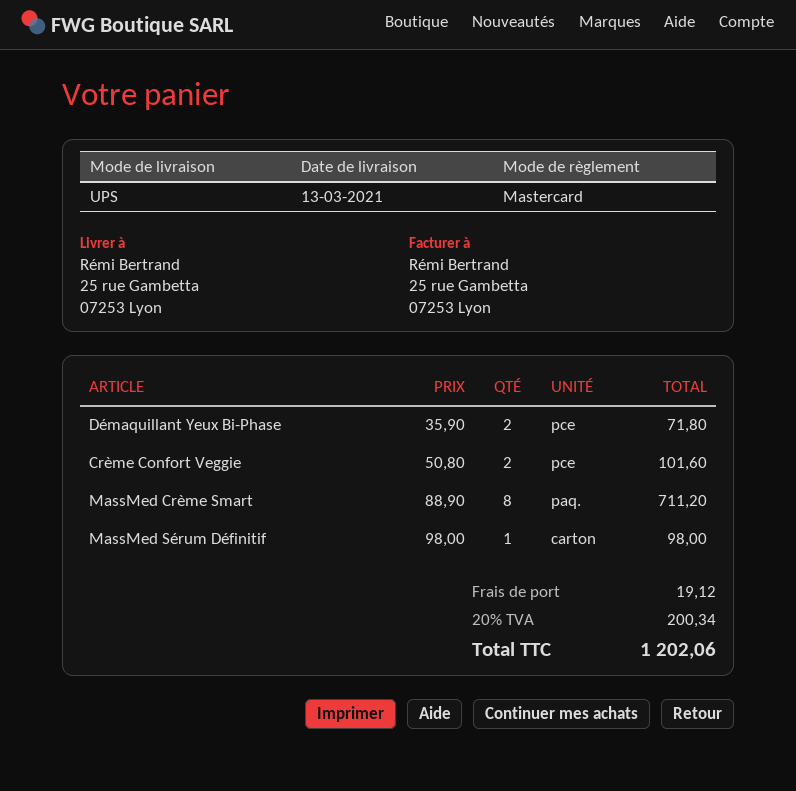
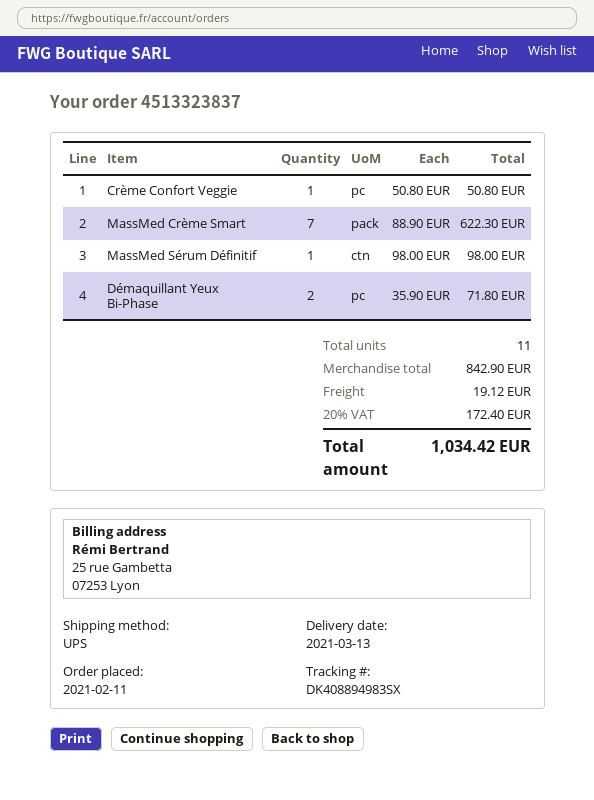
Crème Confort Veggie: 2 x 50.80 = 101.60 -> 1 x 50.80 = 50.80
MassMed Crème Smart: 8 x 88.90 = 711.20 -> 7 x 88.90 = 622.30
tax: 20% = 200.34 -> 20% = 172.40
total: 1202.06 -> 1034.42

